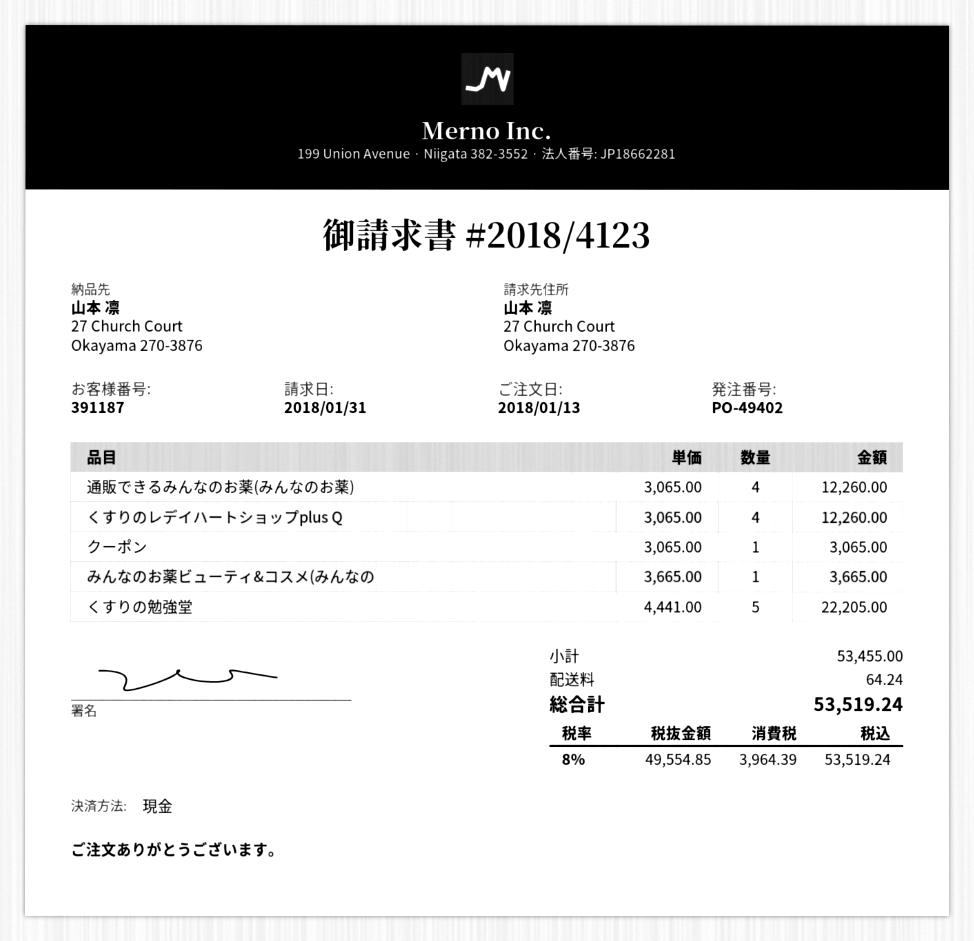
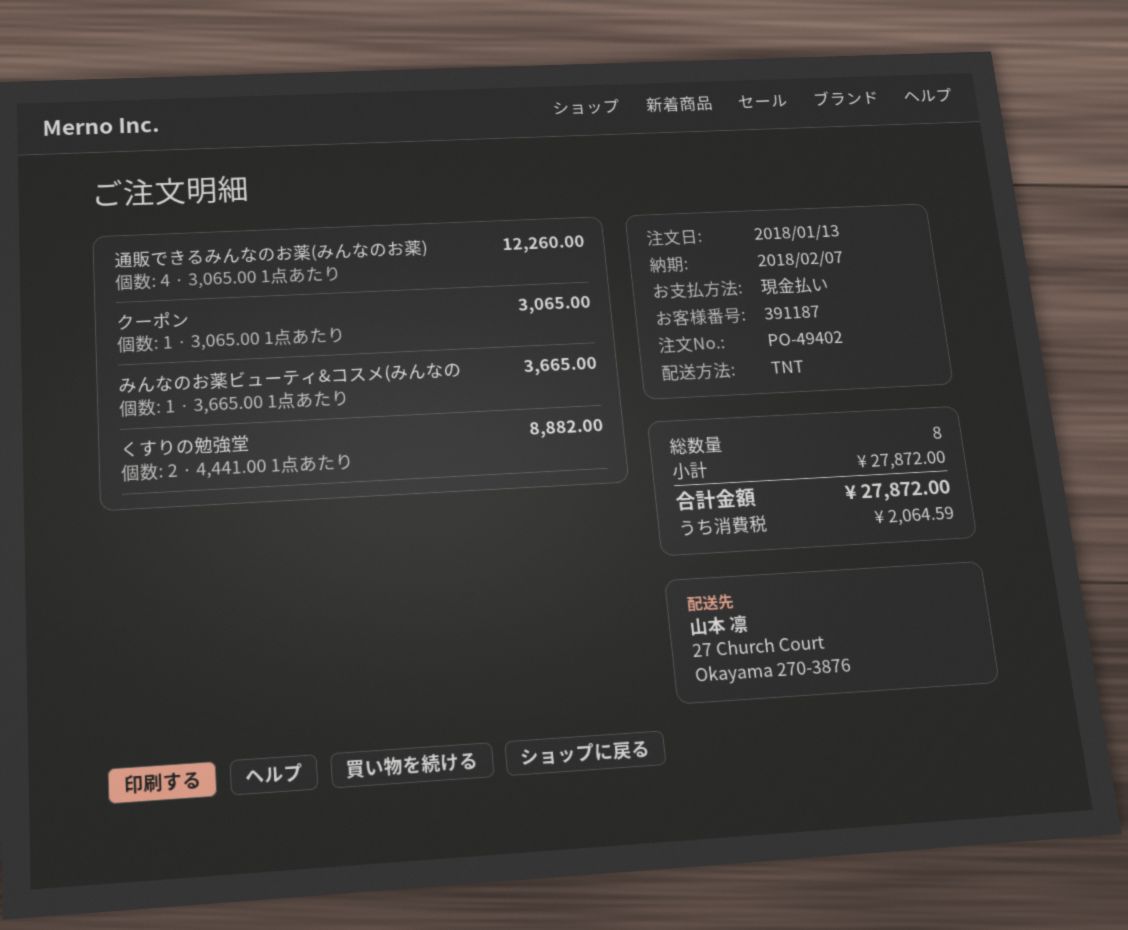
くすりのレデイハートショップplus Q: 4 x 3065.00 = 12260.00 -> none
くすりの勉強堂: 5 x 4441.00 = 22205.00 -> 2 x 4441.00 = 8882.00
subtotal: 53455.00 -> 27872.00
shipping: 64.24 -> none
tax: 3964.39 -> 2064.59
total: 53519.24 -> 27872.00

